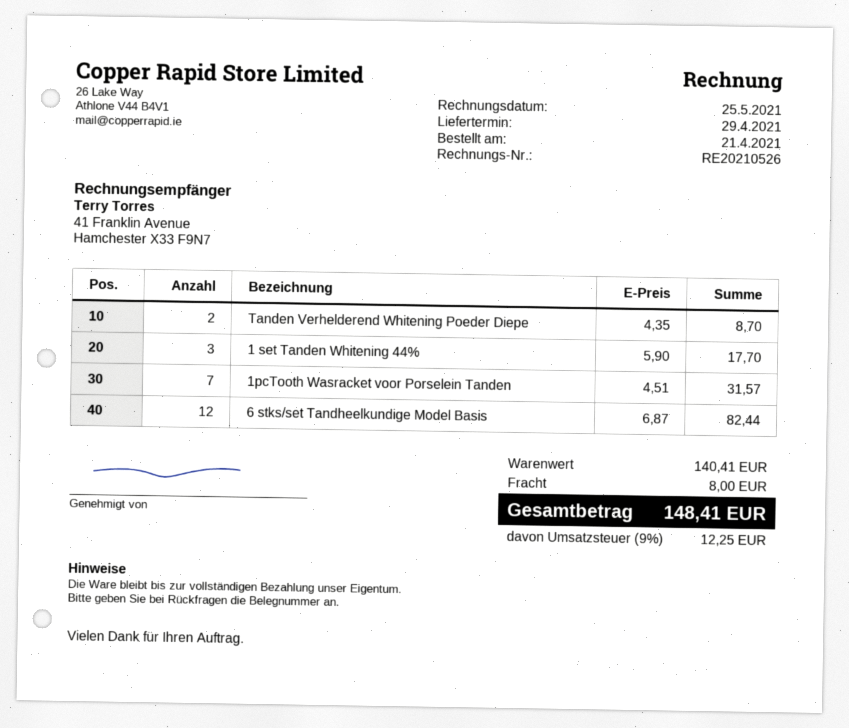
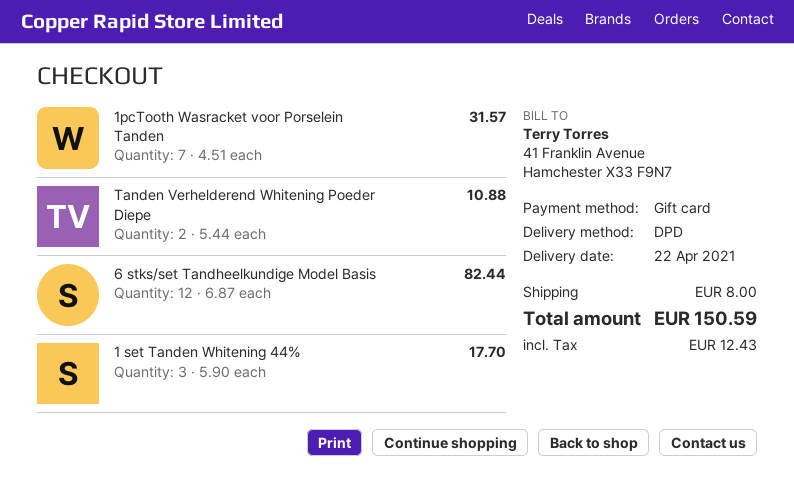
delivery date: 2021-04-29 -> 2021-04-22
Tanden Verhelderend Whitening Poeder Diepe: 2 x 4.35 = 8.70 -> 2 x 5.44 = 10.88
tax: 12.25 -> 12.43
total: 148.41 -> 150.59

